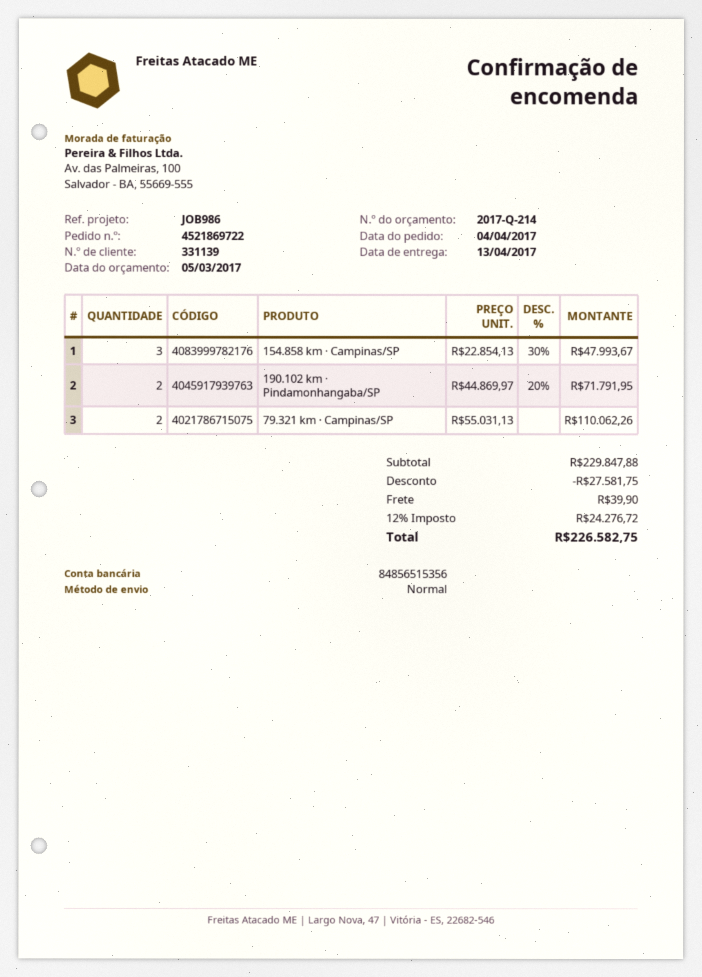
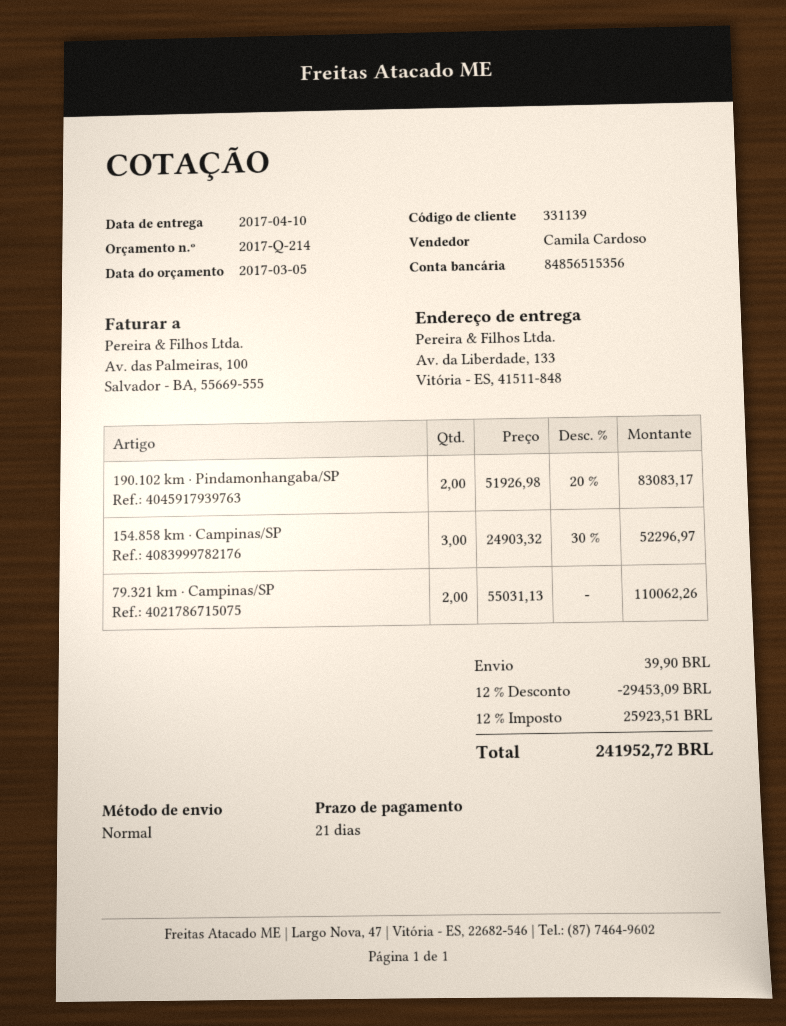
delivery date: 2017-04-13 -> 2017-04-10
154.858 km · Campinas/SP: 3 x 22854.13 - 30% = 47993.67 -> 3 x 24903.32 - 30% = 52296.97
190.102 km · Pindamonhangaba/SP: 2 x 44869.97 - 20% = 71791.95 -> 2 x 51926.98 - 20% = 83083.17
discount: 27581.75 -> 29453.09
tax: 12% = 24276.72 -> 12% = 25923.51
total: 226582.75 -> 241952.72

